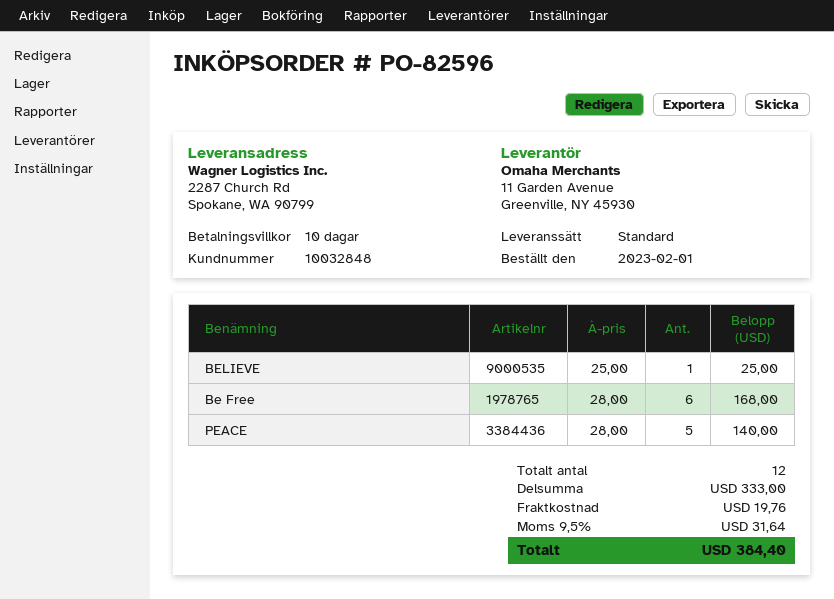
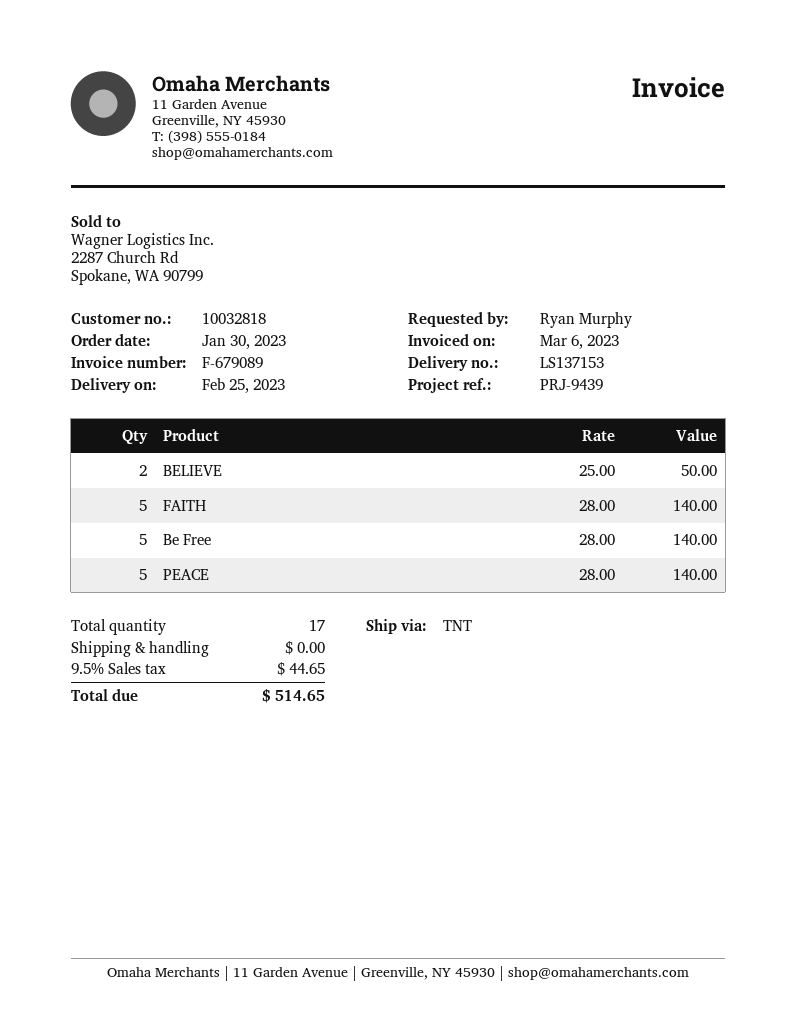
order date: 2023-02-01 -> 2023-01-30
customer number: 10032848 -> 10032818
shipping method: standard -> TNT
BELIEVE: 1 x 25.00 = 25.00 -> 2 x 25.00 = 50.00
Be Free: 6 x 28.00 = 168.00 -> 5 x 28.00 = 140.00
FAITH: none -> 5 x 28.00 = 140.00
total quantity: 12 -> 17
shipping: 19.76 -> 0.00
tax: 9.5% = 31.64 -> 9.5% = 44.65
total: 384.40 -> 514.65

